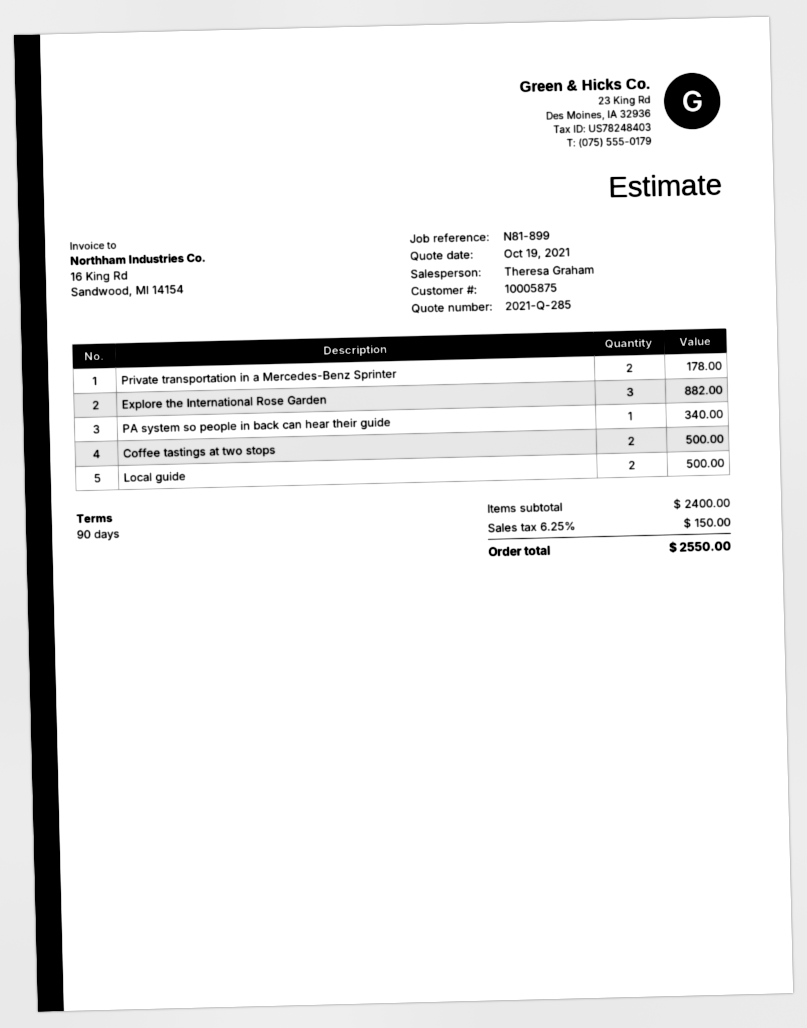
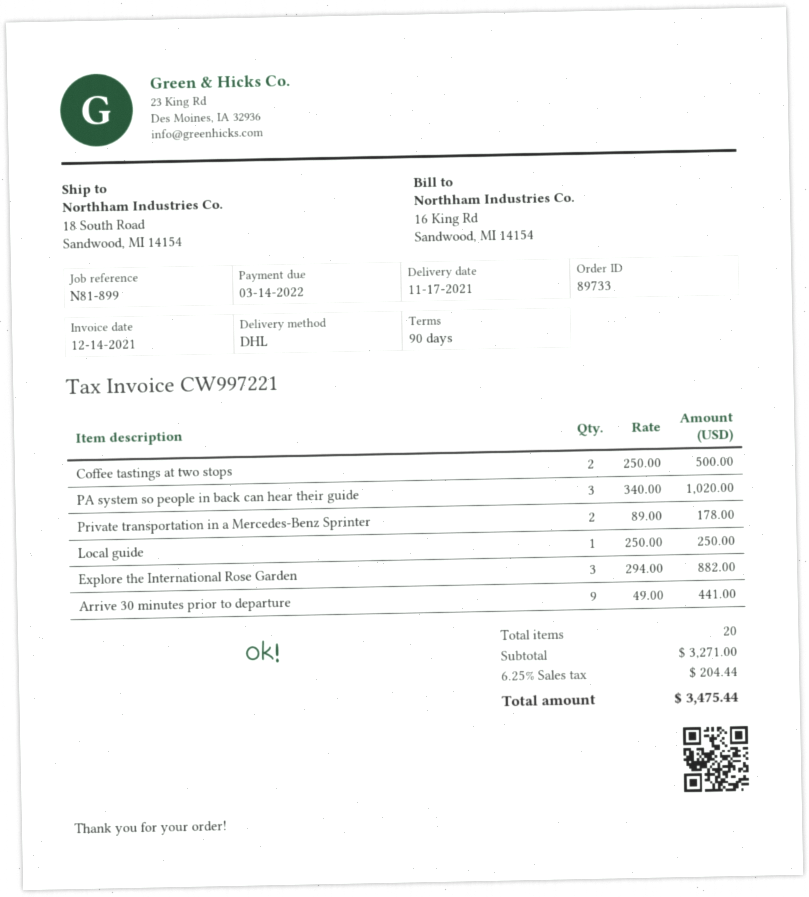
PA system so people in back can hear their guide: 1 for 340.00 -> 3 for 1020.00
Local guide: 2 for 500.00 -> 1 for 250.00
Arrive 30 minutes prior to departure: none -> 9 for 441.00
subtotal: 2400.00 -> 3271.00
tax: 6.25% = 150.00 -> 6.25% = 204.44
total: 2550.00 -> 3475.44

